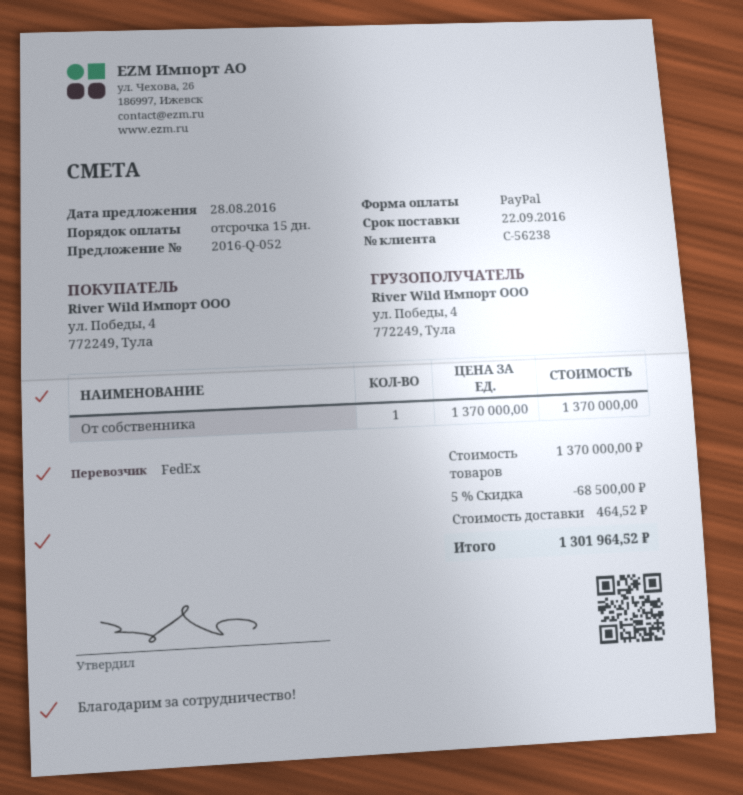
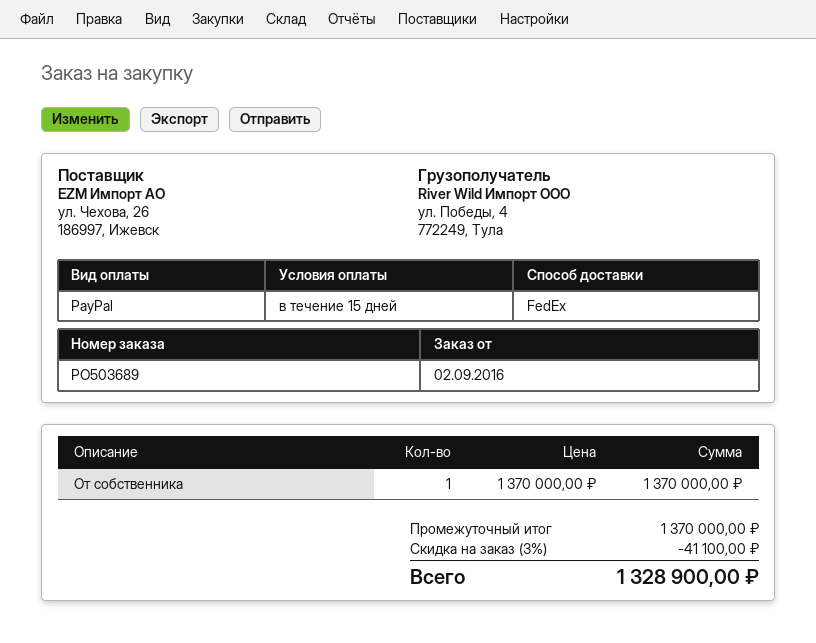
discount: 5% = 68500.00 -> 3% = 41100.00
shipping: 464.52 -> none
total: 1301964.52 -> 1328900.00

